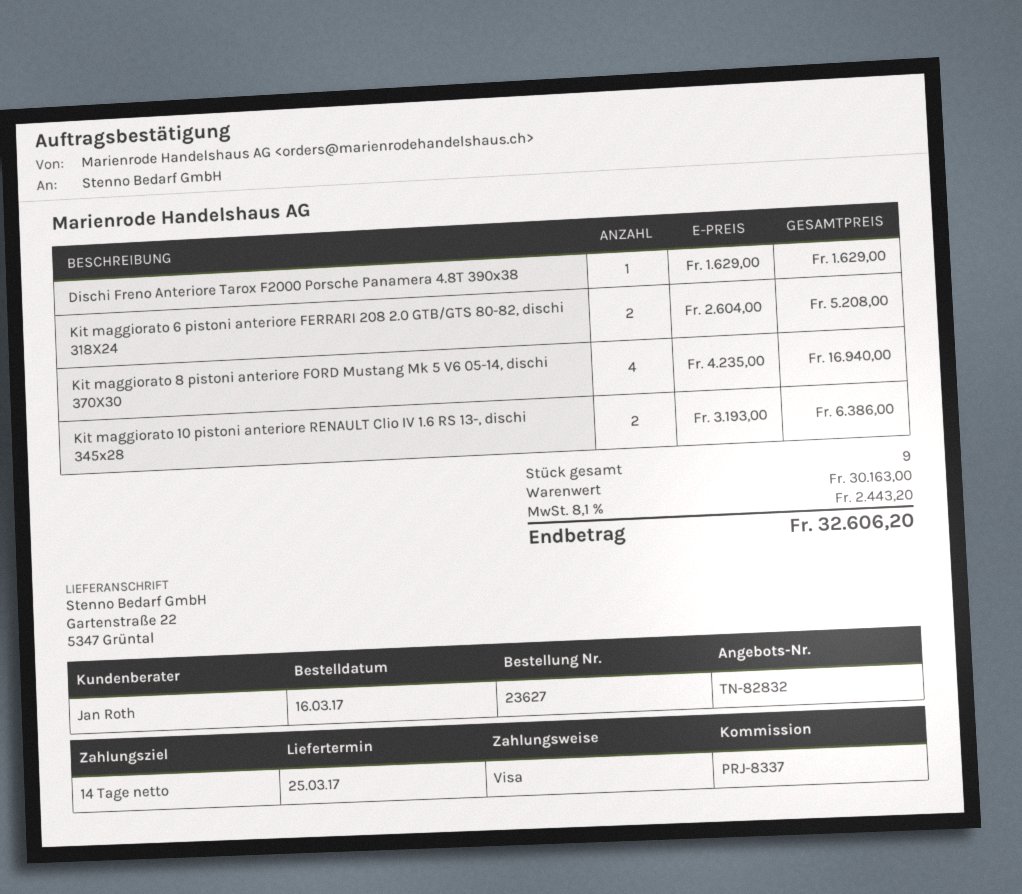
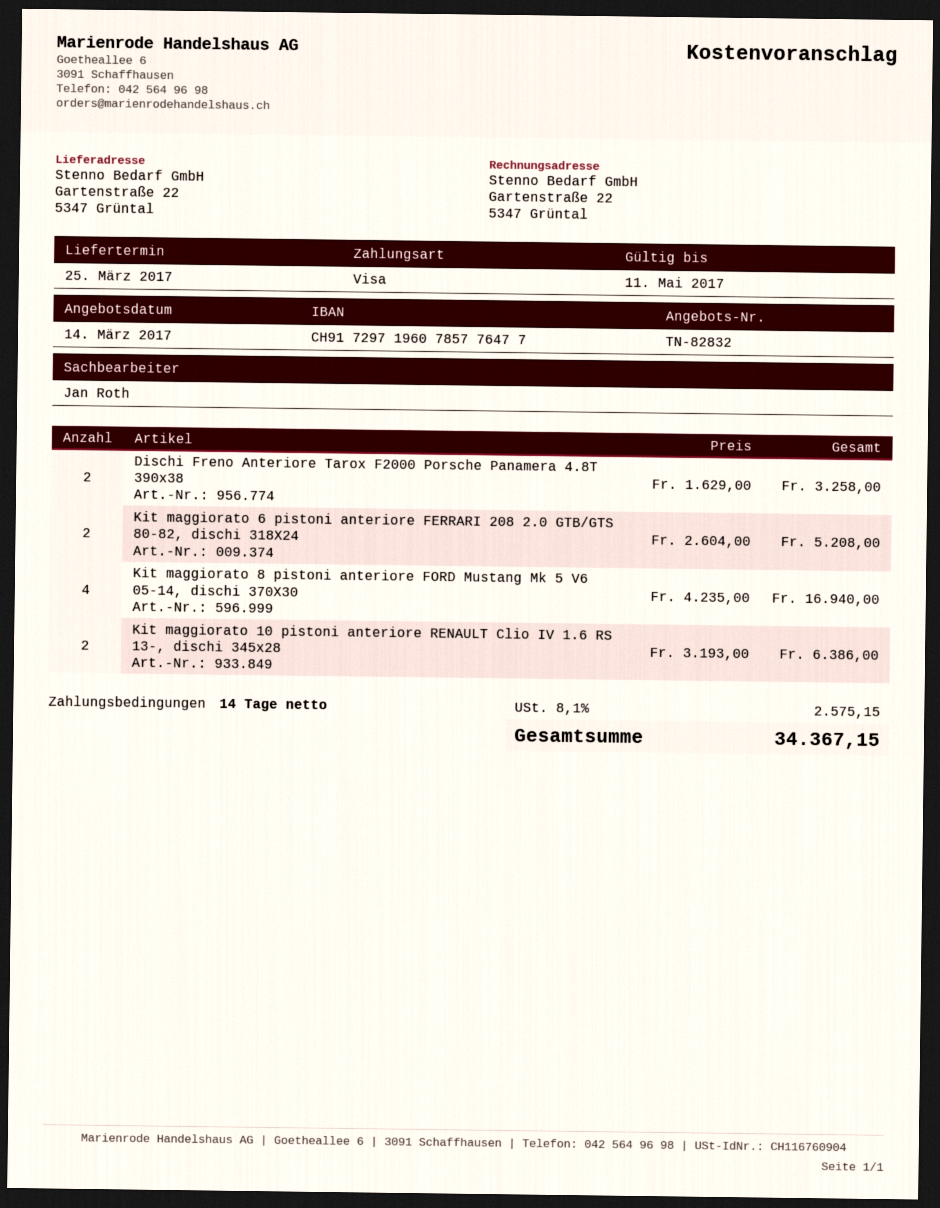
Dischi Freno Anteriore Tarox F2000 Porsche Panamera 4.8T 390x38: 1 x 1629.00 = 1629.00 -> 2 x 1629.00 = 3258.00
tax: 8.1% = 2443.20 -> 8.1% = 2575.15
total: 32606.20 -> 34367.15

